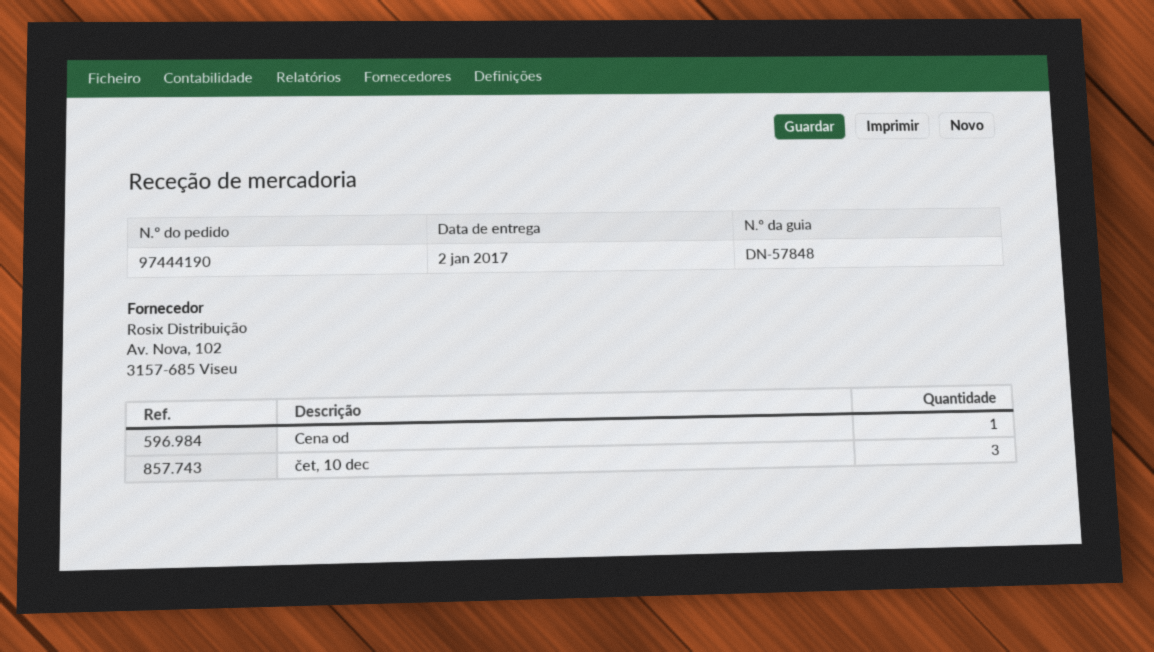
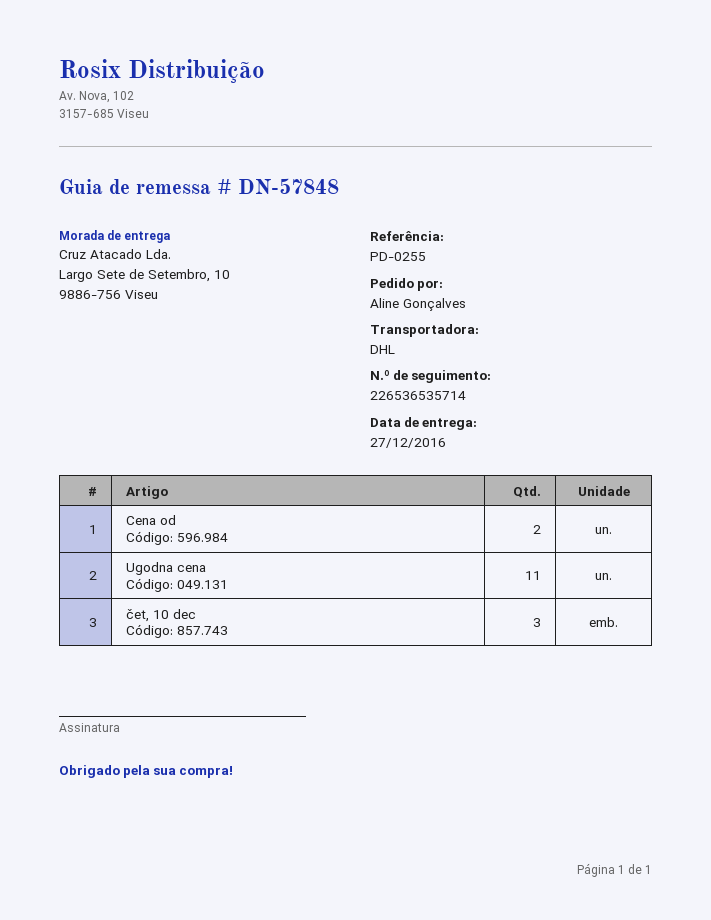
delivery date: 2017-01-02 -> 2016-12-27
Cena od: 1 -> 2
Ugodna cena: none -> 11

